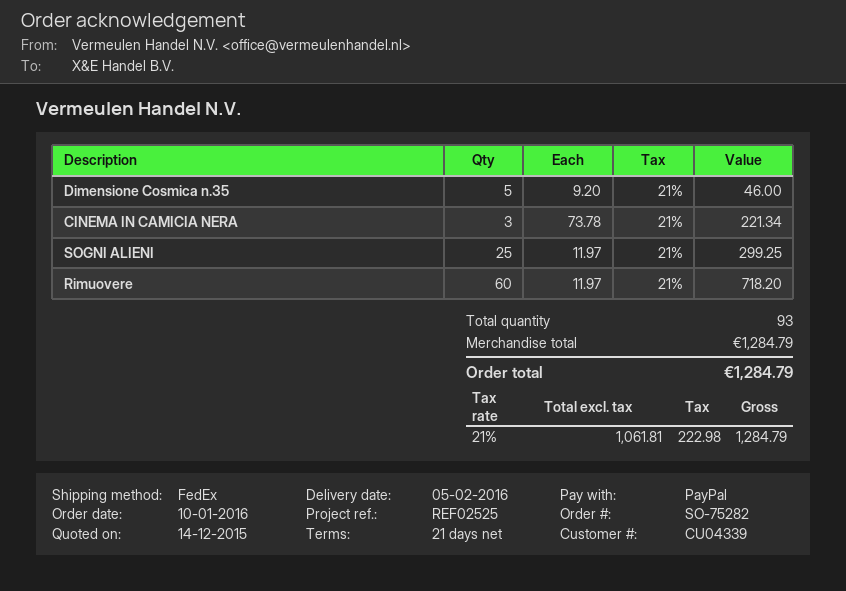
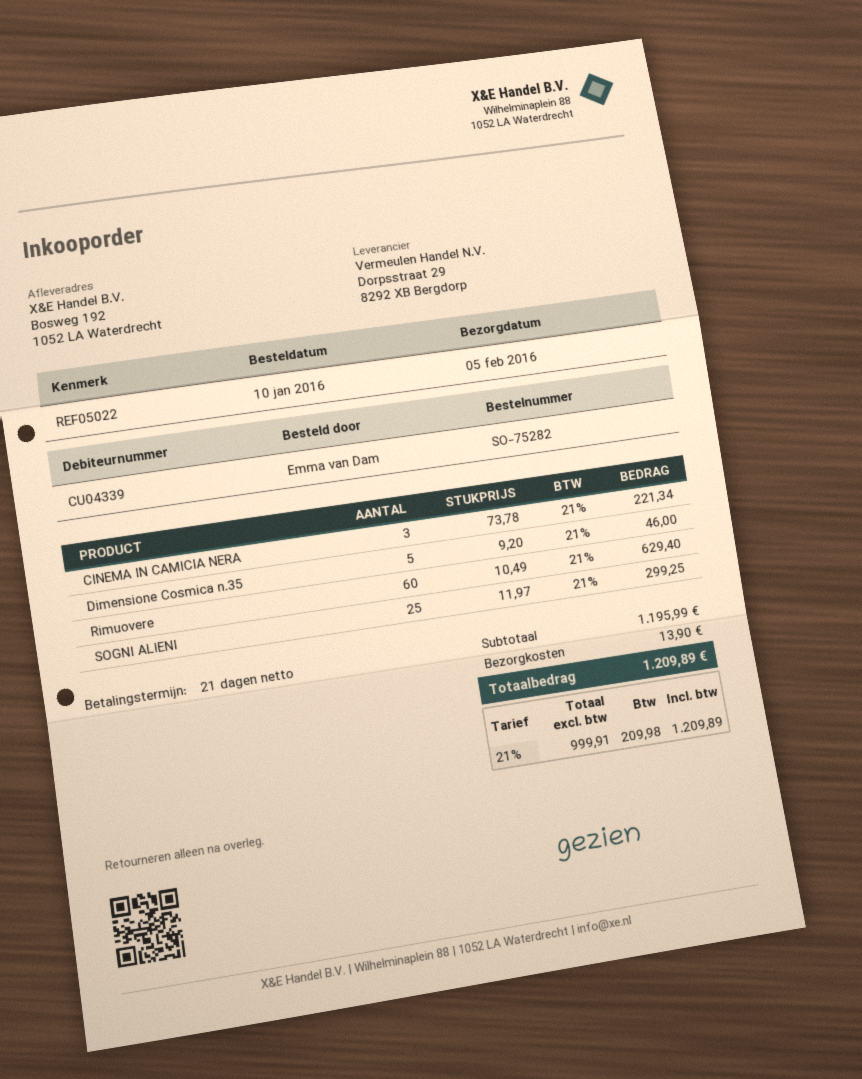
reference: REF02525 -> REF05022
Rimuovere: 60 x 11.97 = 718.20 -> 60 x 10.49 = 629.40
subtotal: 1284.79 -> 1195.99
shipping: none -> 13.90
net: 1061.81 -> 999.91
tax: 21% = 222.98 -> 21% = 209.98
total: 1284.79 -> 1209.89

